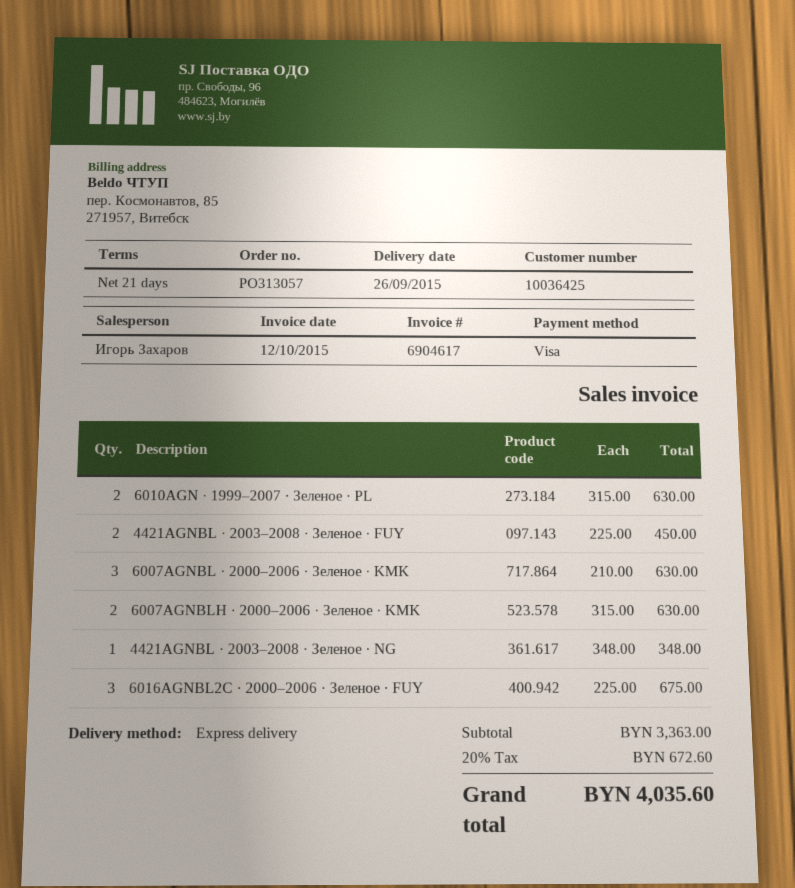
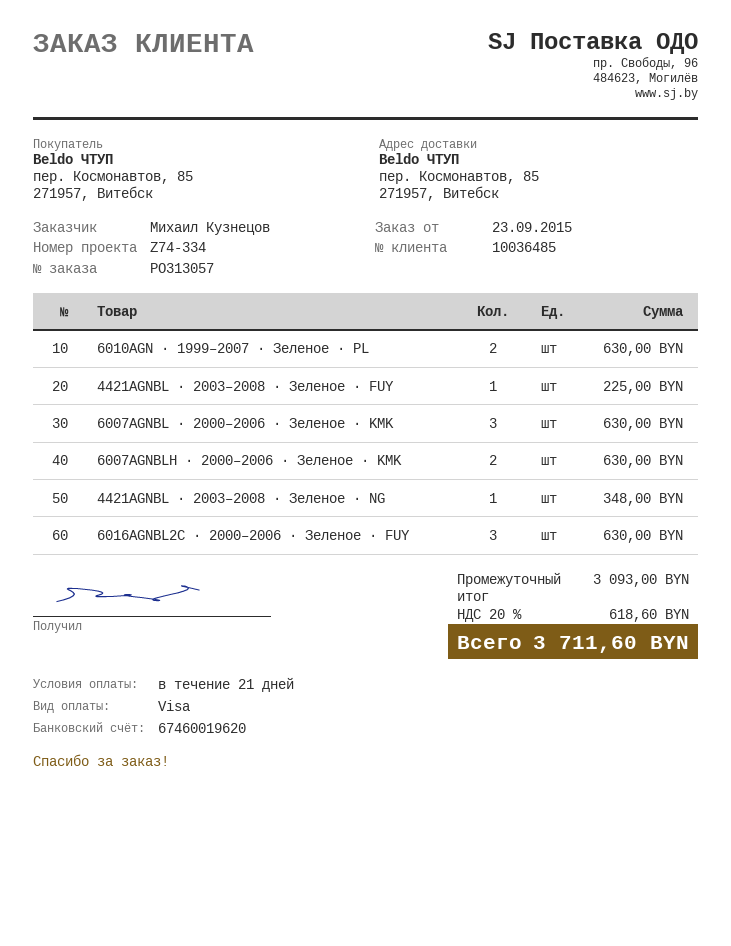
customer number: 10036425 -> 10036485
4421AGNBL · 2003–2008 · Зеленое · FUY: 2 for 450.00 -> 1 for 225.00
6016AGNBL2C · 2000–2006 · Зеленое · FUY: 3 for 675.00 -> 3 for 630.00
subtotal: 3363.00 -> 3093.00
tax: 20% = 672.60 -> 20% = 618.60
total: 4035.60 -> 3711.60

